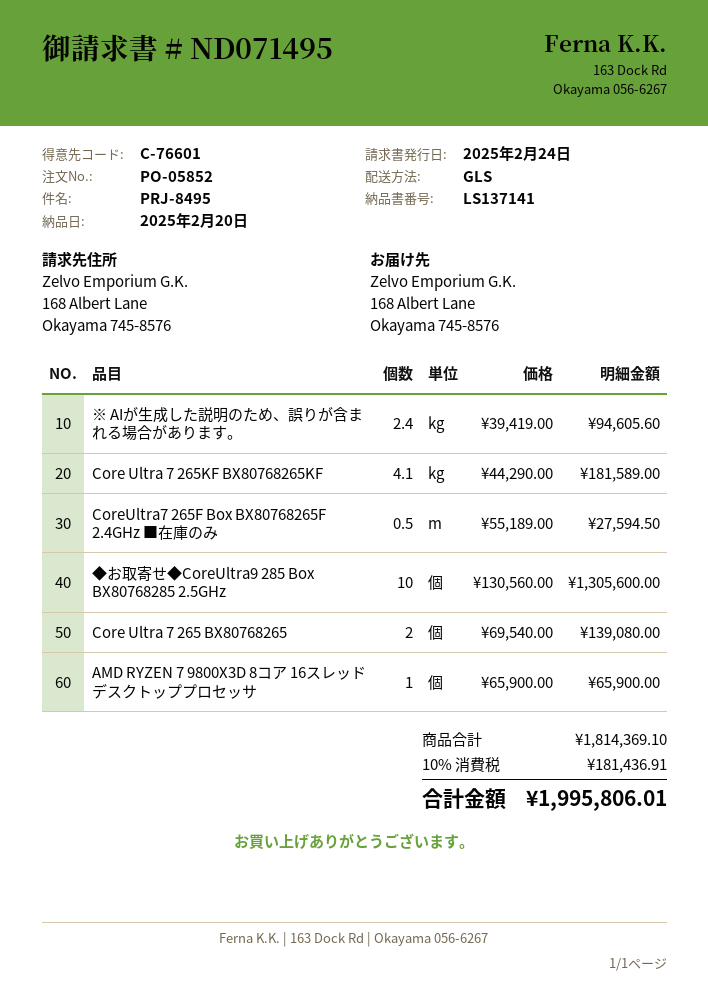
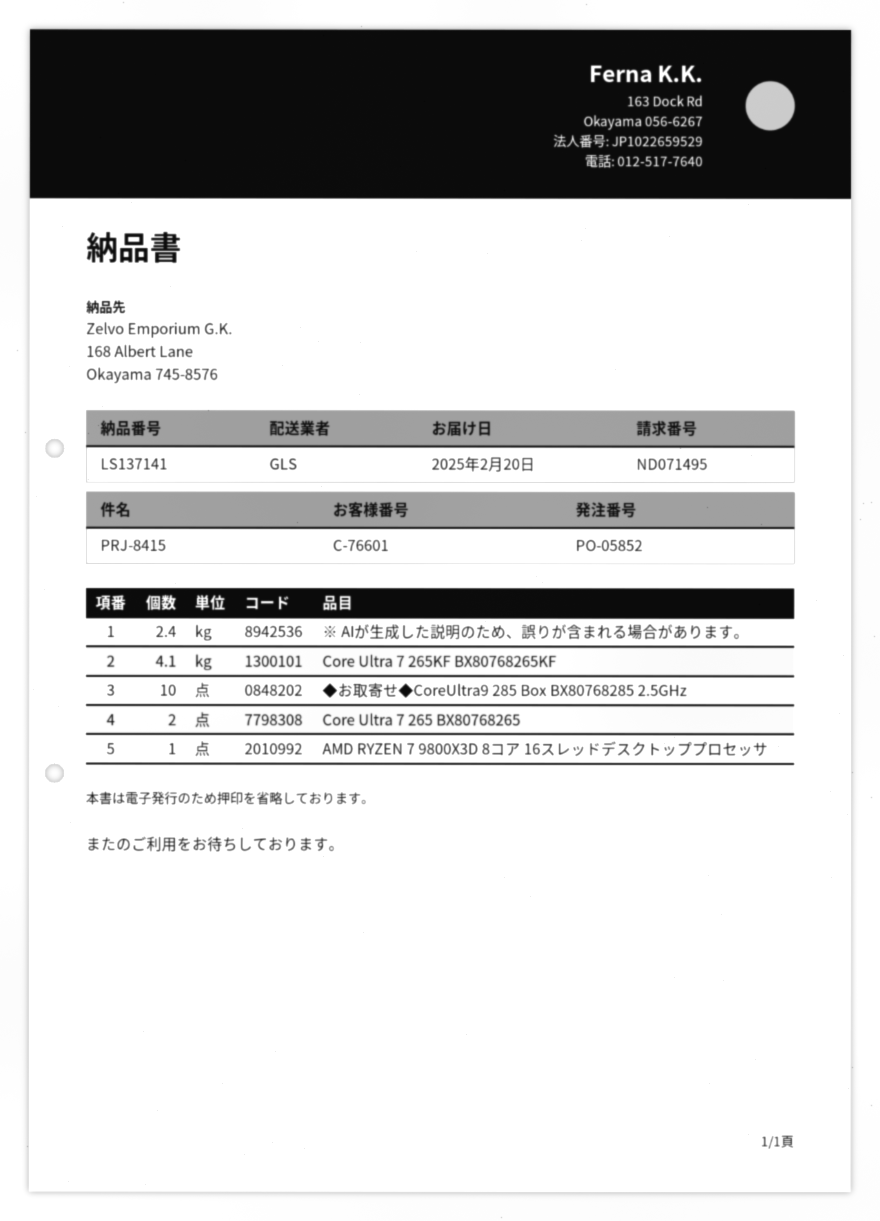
reference: PRJ-8495 -> PRJ-8415
CoreUltra7 265F Box BX80768265F 2.4GHz ■在庫のみ: 0.5 -> none

